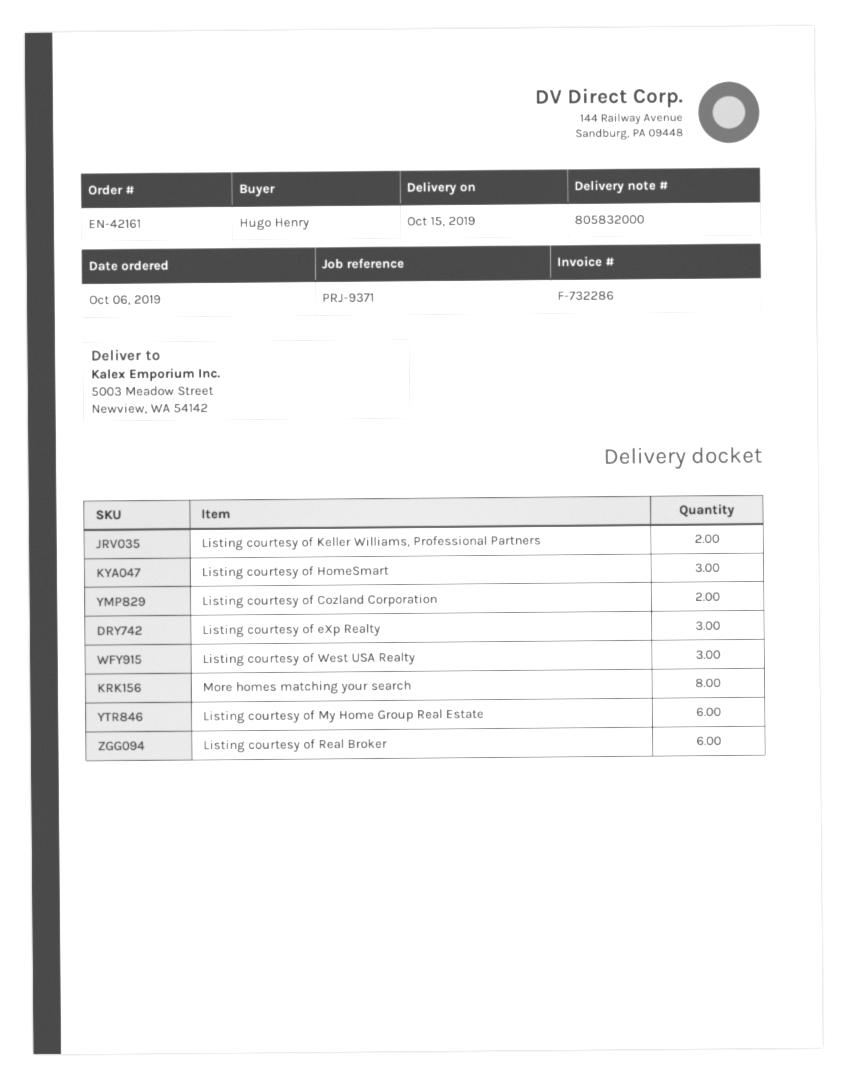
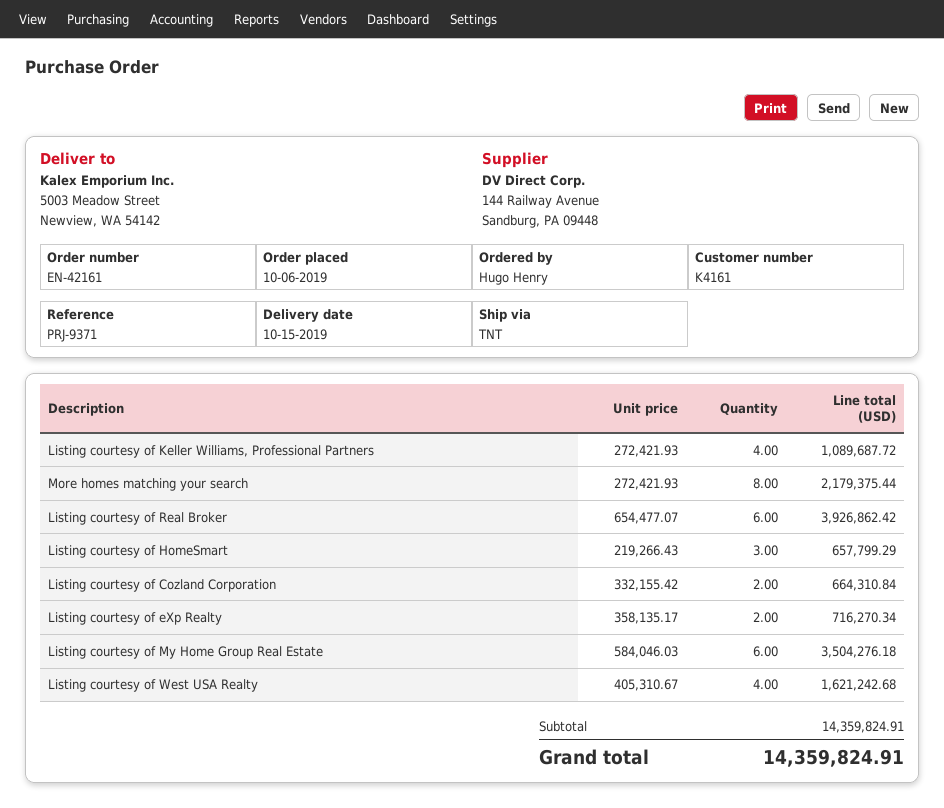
Listing courtesy of Keller Williams, Professional Partners: 2 -> 4
Listing courtesy of eXp Realty: 3 -> 2
Listing courtesy of West USA Realty: 3 -> 4

